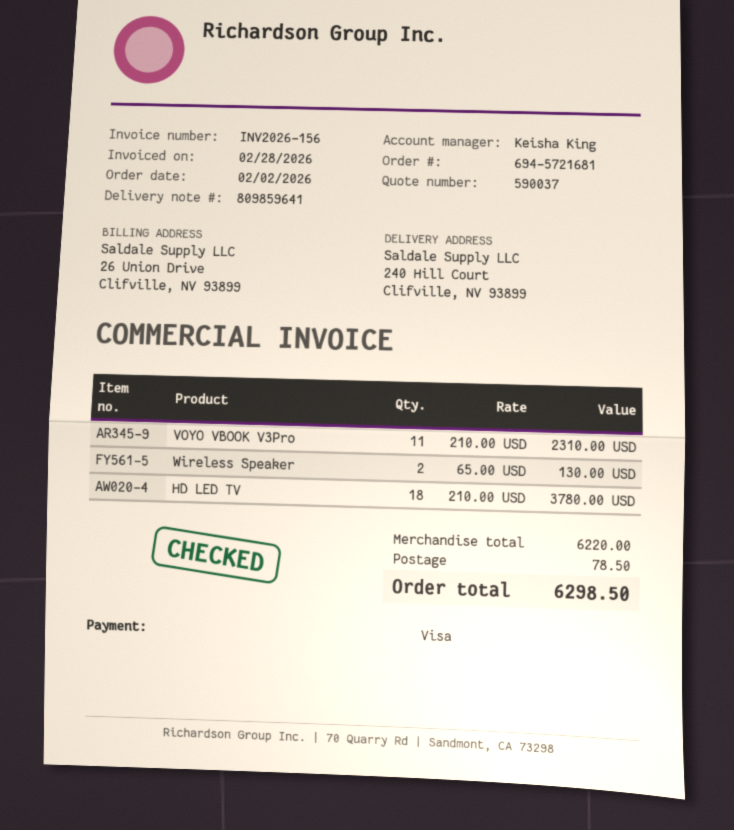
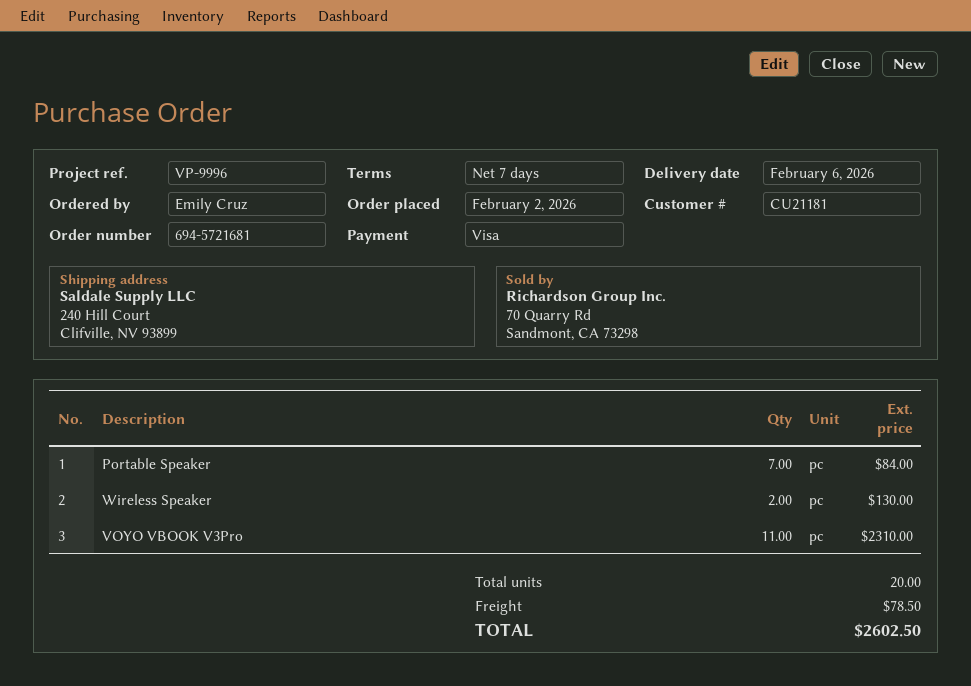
HD LED TV: 18 for 3780.00 -> none
Portable Speaker: none -> 7 for 84.00
total: 6298.50 -> 2602.50

